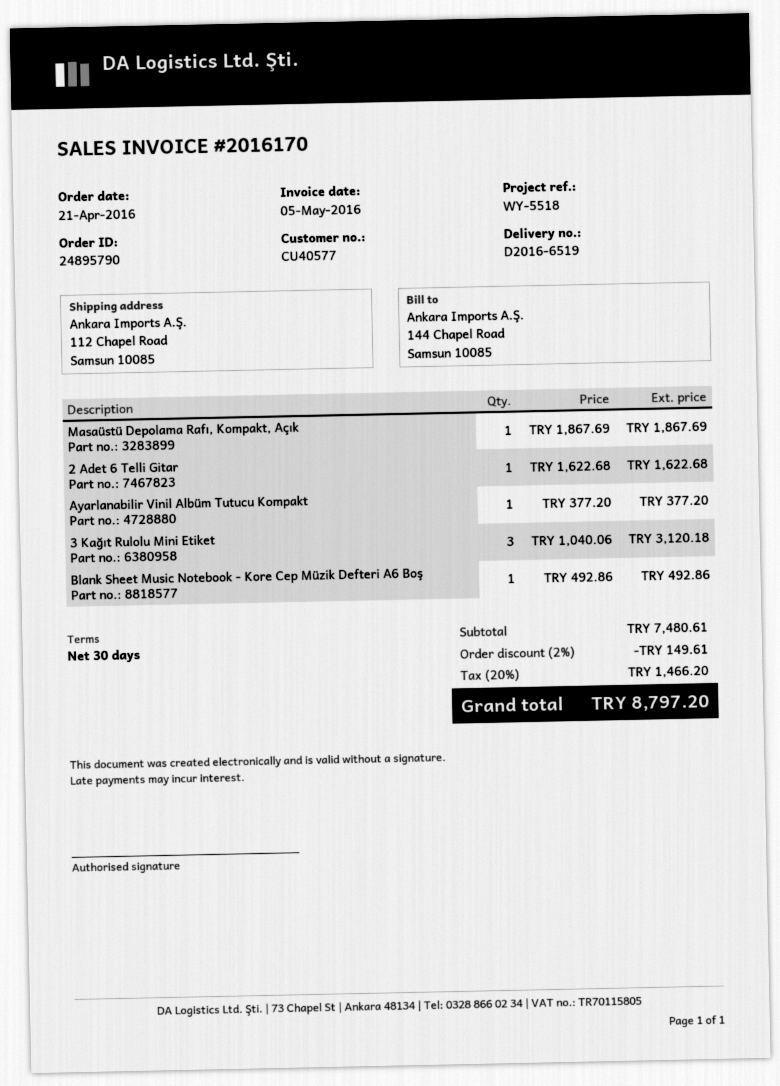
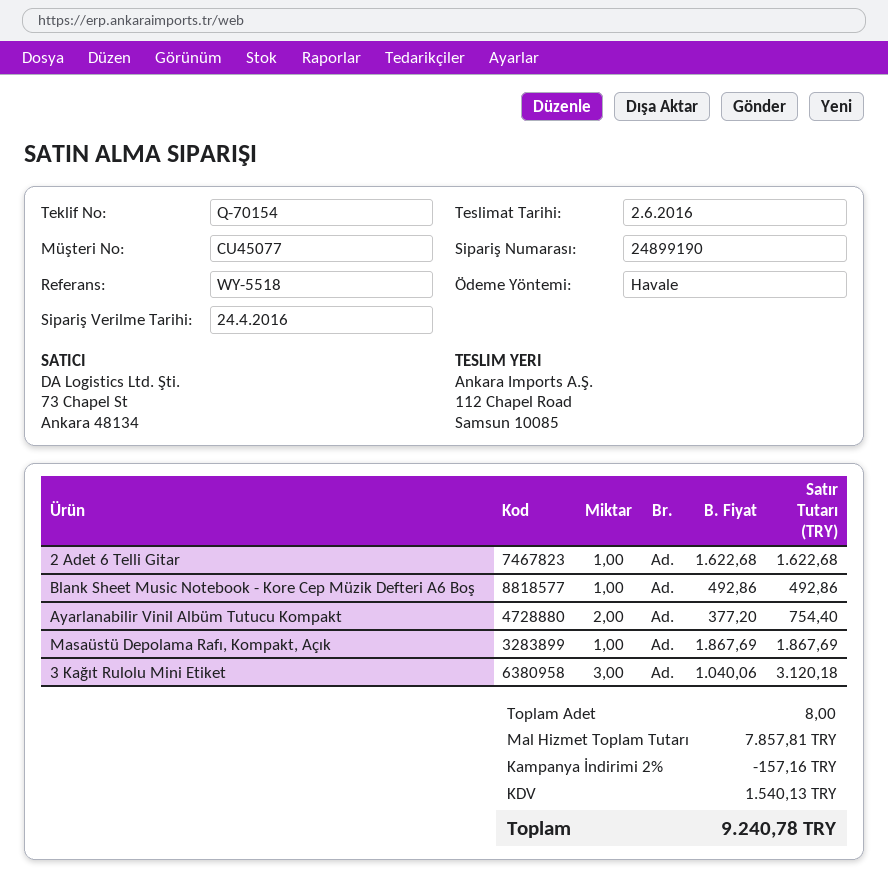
order number: 24895790 -> 24899190
order date: 2016-04-21 -> 2016-04-24
customer number: CU40577 -> CU45077
Ayarlanabilir Vinil Albüm Tutucu Kompakt: 1 x 377.20 = 377.20 -> 2 x 377.20 = 754.40
subtotal: 7480.61 -> 7857.81
discount: 2% = 149.61 -> 2% = 157.16
tax: 1466.20 -> 1540.13
total: 8797.20 -> 9240.78

